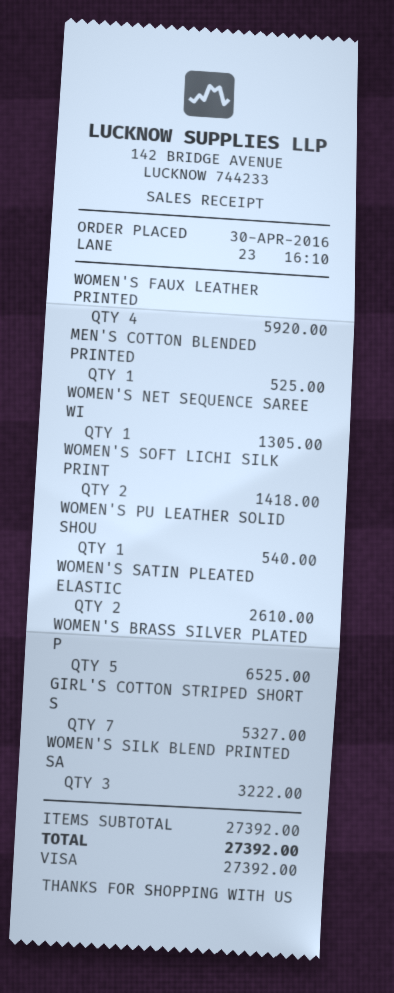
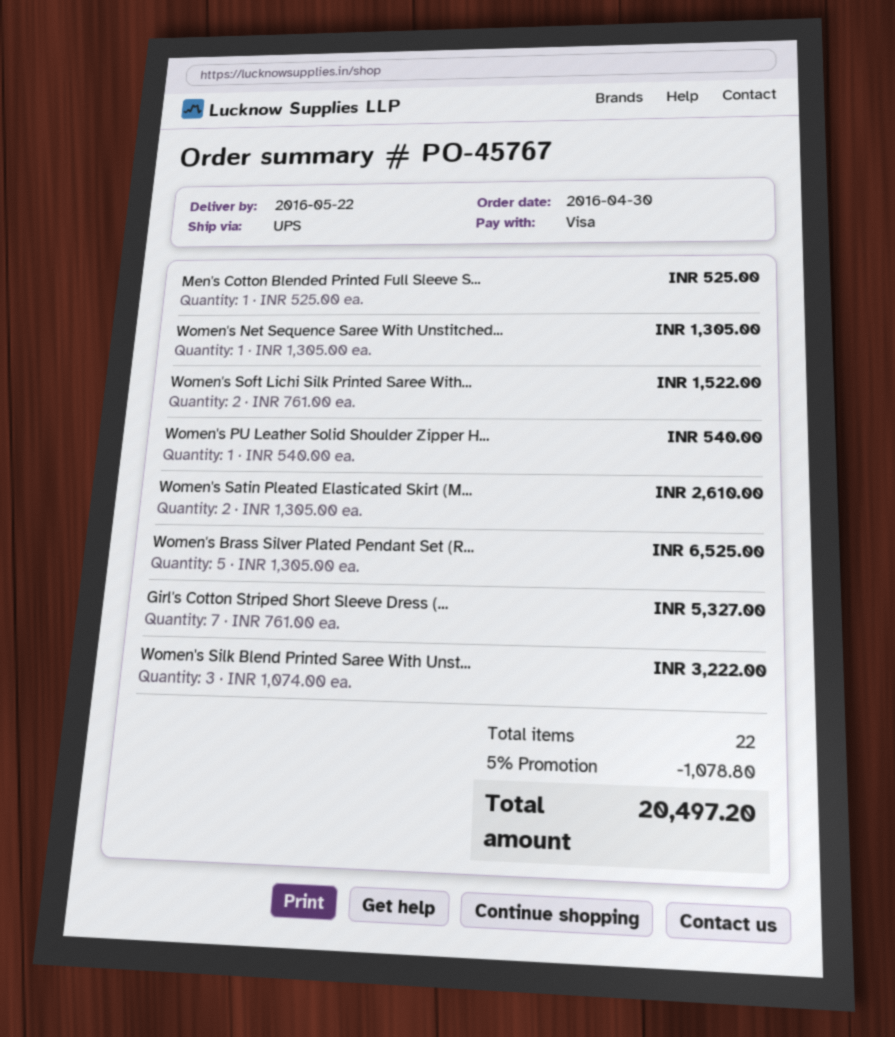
WOMEN'S FAUX LEATHER PRINTED: 4 for 5920.00 -> none
WOMEN'S SOFT LICHI SILK PRINT: 2 for 1418.00 -> 2 for 1522.00
discount: none -> 5% = 1078.80
total: 27392.00 -> 20497.20

